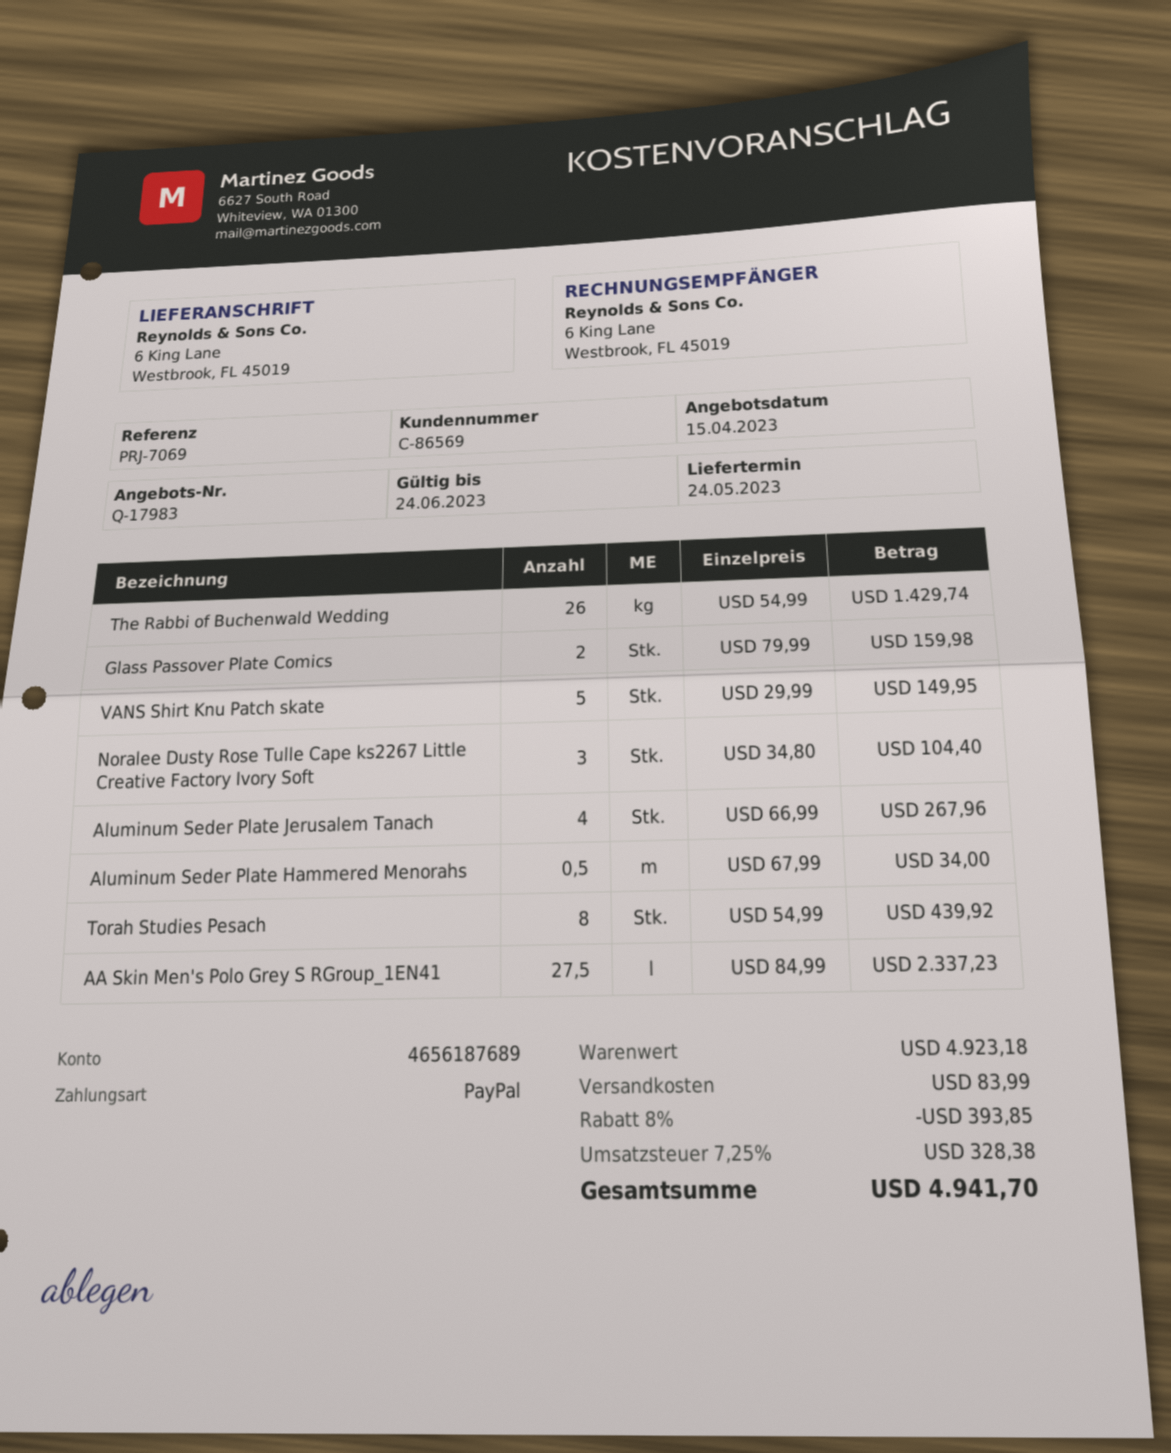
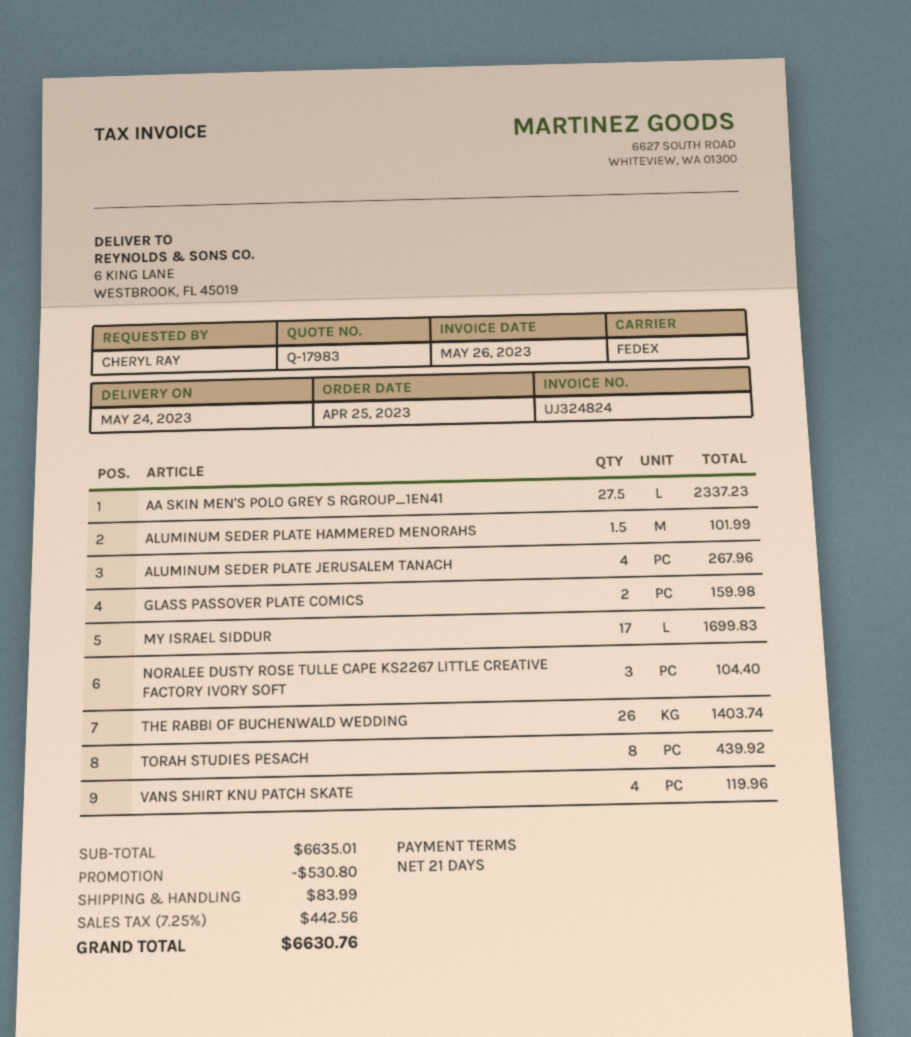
The Rabbi of Buchenwald Wedding: 26 for 1429.74 -> 26 for 1403.74
VANS Shirt Knu Patch skate: 5 for 149.95 -> 4 for 119.96
Aluminum Seder Plate Hammered Menorahs: 0.5 for 34.00 -> 1.5 for 101.99
MY ISRAEL SIDDUR: none -> 17 for 1699.83
subtotal: 4923.18 -> 6635.01
discount: 393.85 -> 530.80
tax: 7.25% = 328.38 -> 7.25% = 442.56
total: 4941.70 -> 6630.76

